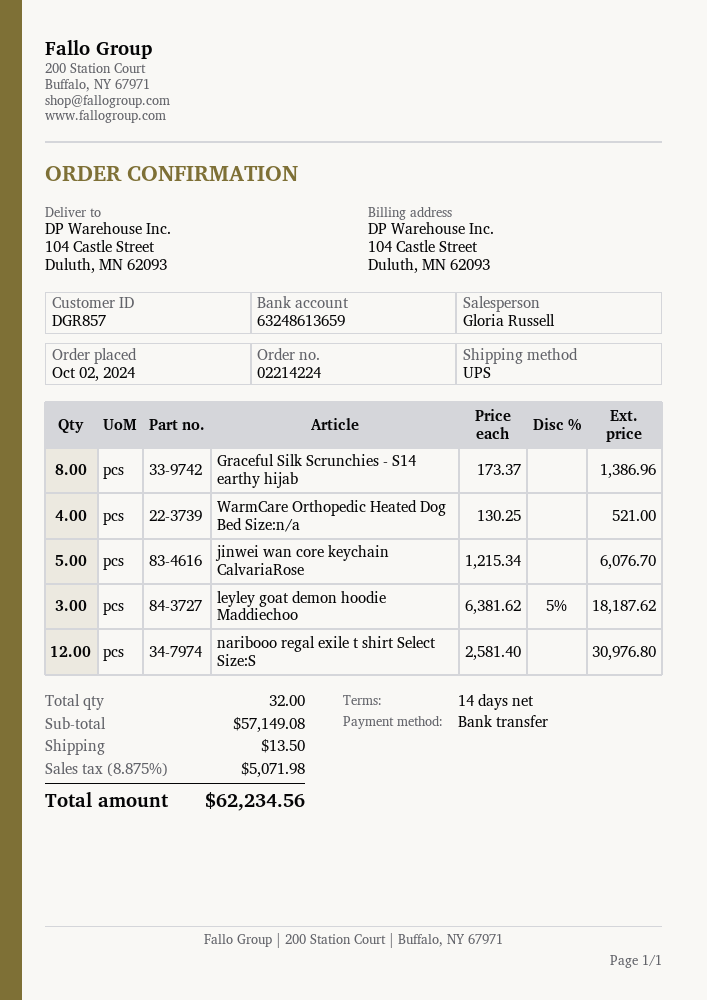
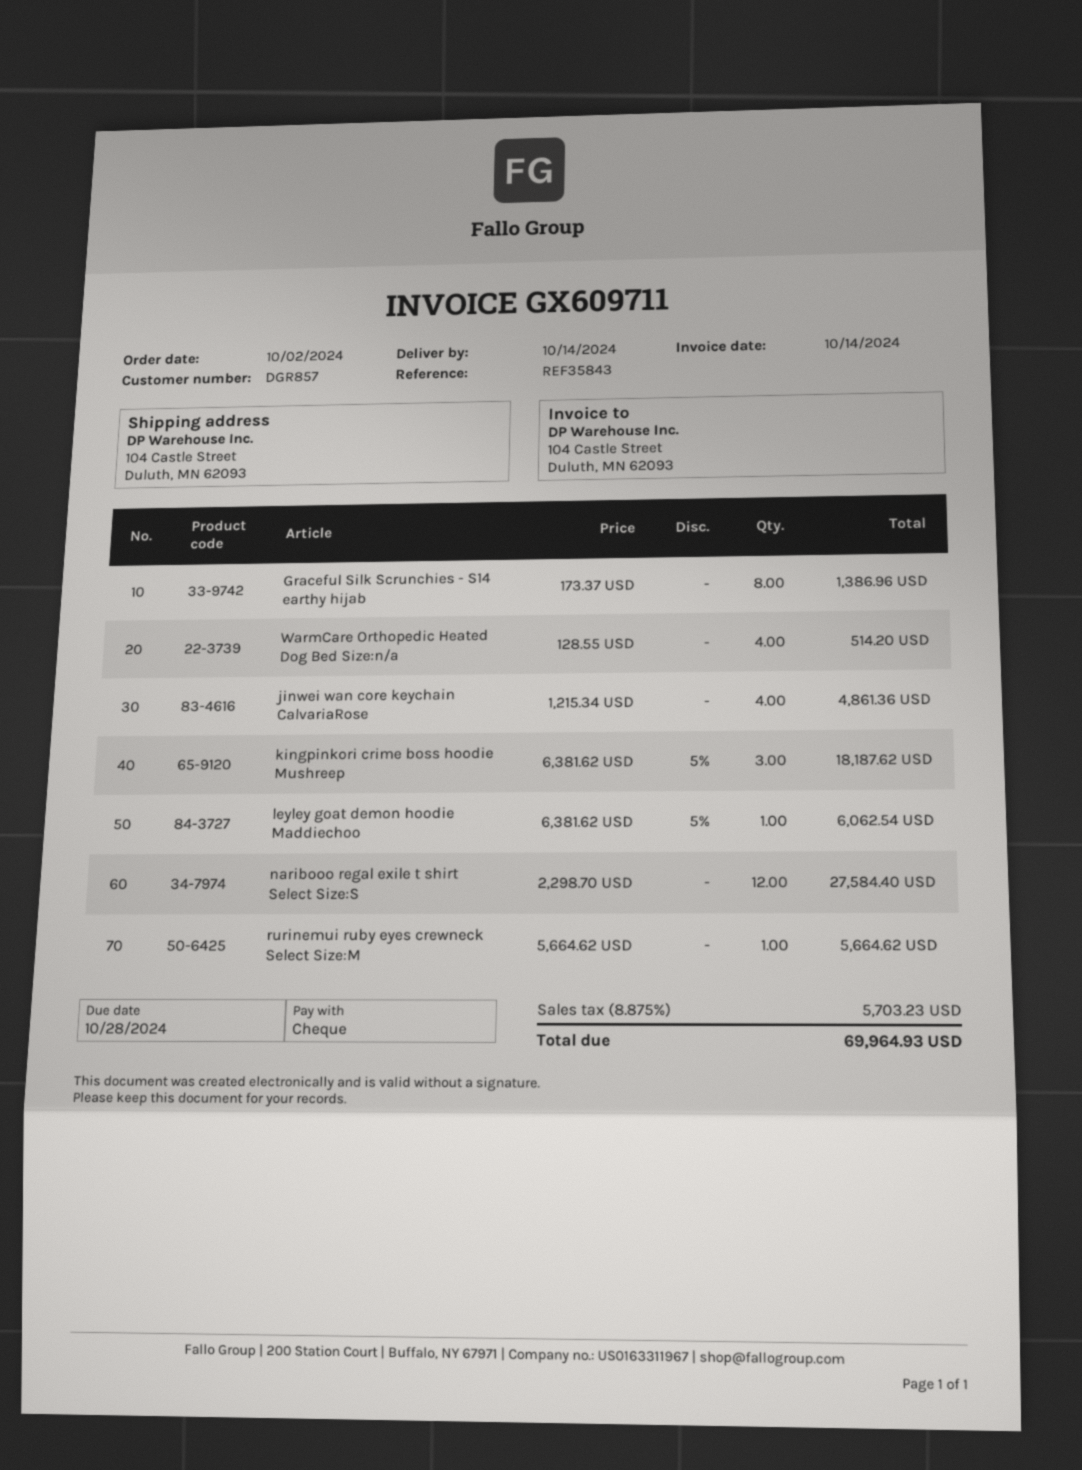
payment method: bank transfer -> cheque
WarmCare Orthopedic Heated Dog Bed Size:n/a: 4 x 130.25 = 521.00 -> 4 x 128.55 = 514.20
jinwei wan core keychain CalvariaRose: 5 x 1215.34 = 6076.70 -> 4 x 1215.34 = 4861.36
leyley goat demon hoodie Maddiechoo: 3 x 6381.62 - 5% = 18187.62 -> 1 x 6381.62 - 5% = 6062.54
naribooo regal exile t shirt Select Size:S: 12 x 2581.40 = 30976.80 -> 12 x 2298.70 = 27584.40
kingpinkori crime boss hoodie Mushreep: none -> 3 x 6381.62 - 5% = 18187.62
rurinemui ruby eyes crewneck Select Size:M: none -> 1 x 5664.62 = 5664.62
shipping: 13.50 -> none
tax: 8.875% = 5071.98 -> 8.875% = 5703.23
total: 62234.56 -> 69964.93

